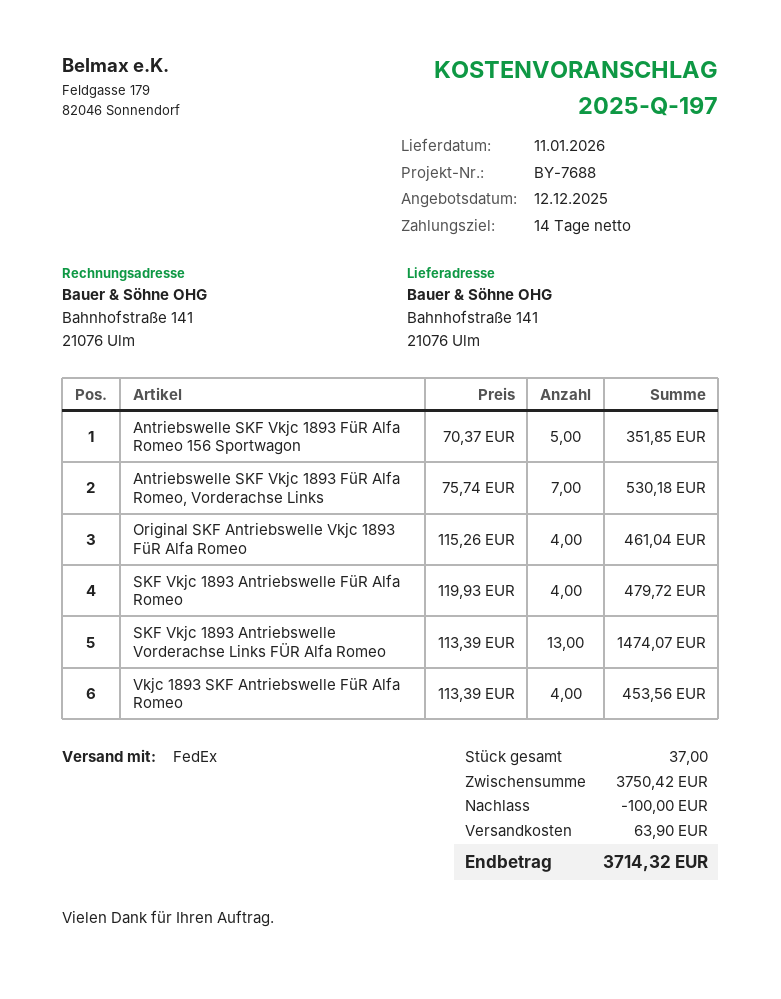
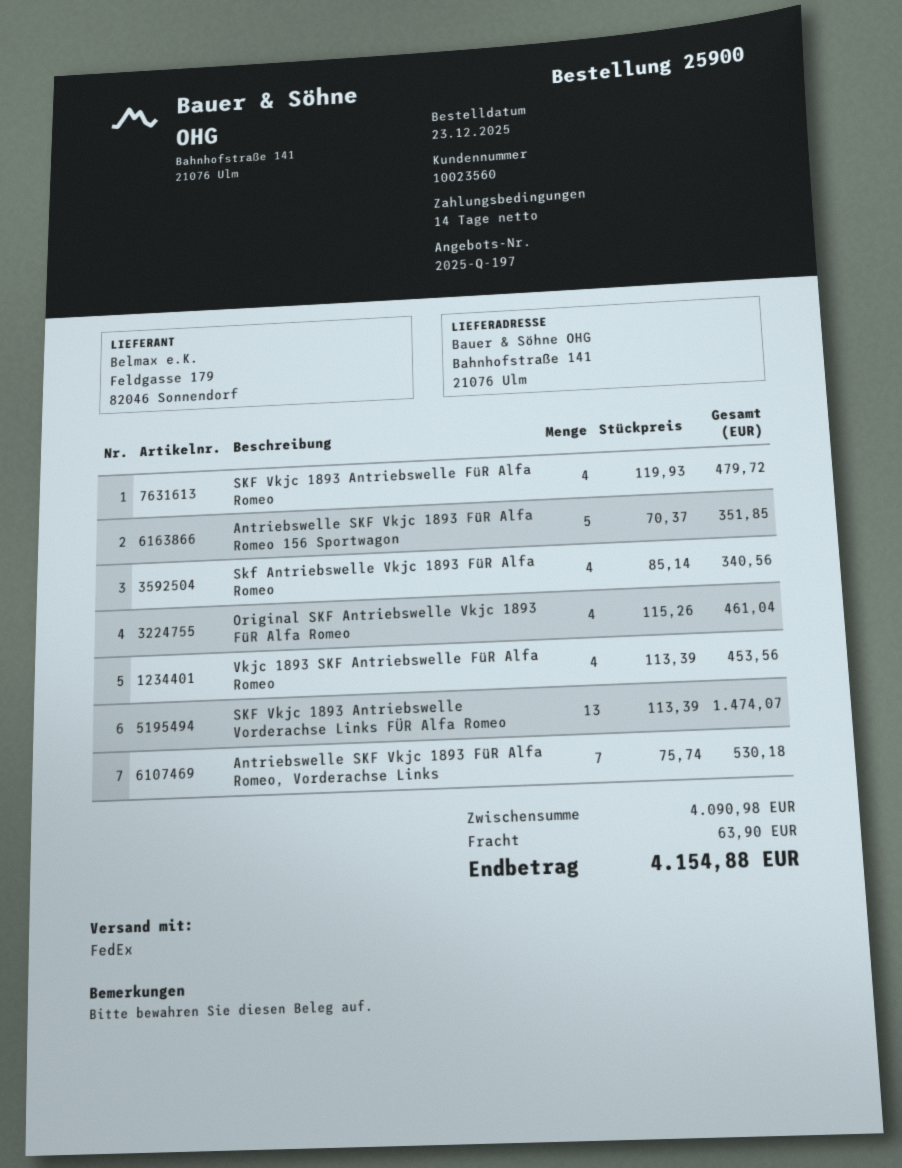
Skf Antriebswelle Vkjc 1893 FüR Alfa Romeo: none -> 4 x 85.14 = 340.56
subtotal: 3750.42 -> 4090.98
discount: 100.00 -> none
total: 3714.32 -> 4154.88

